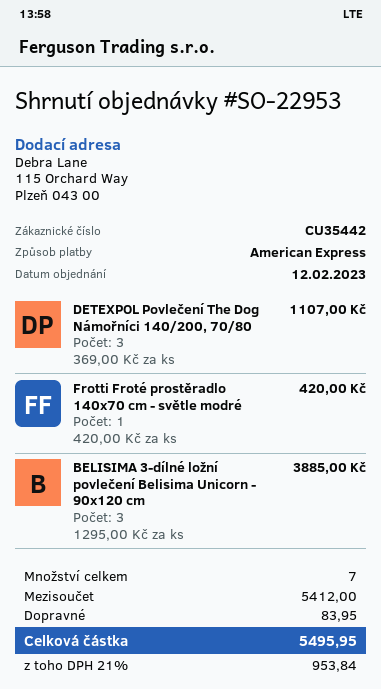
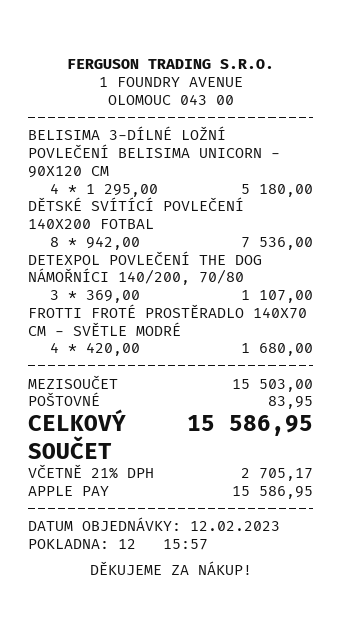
payment method: American Express -> Apple Pay
Frotti Froté prostěradlo 140x70 cm - světle modré: 1 x 420.00 = 420.00 -> 4 x 420.00 = 1680.00
BELISIMA 3-dílné ložní povlečení Belisima Unicorn - 90x120 cm: 3 x 1295.00 = 3885.00 -> 4 x 1295.00 = 5180.00
DĚTSKÉ SVÍTÍCÍ POVLEČENÍ 140X200 FOTBAL: none -> 8 x 942.00 = 7536.00
subtotal: 5412.00 -> 15503.00
tax: 21% = 953.84 -> 21% = 2705.17
total: 5495.95 -> 15586.95

